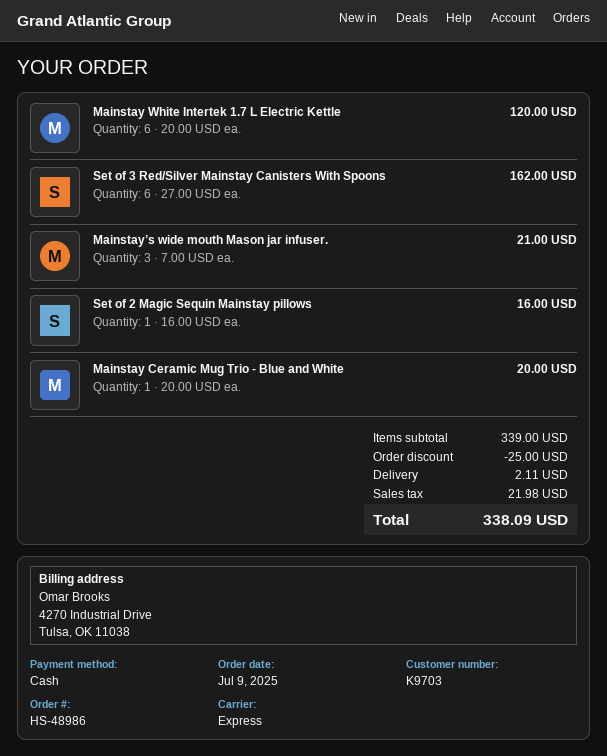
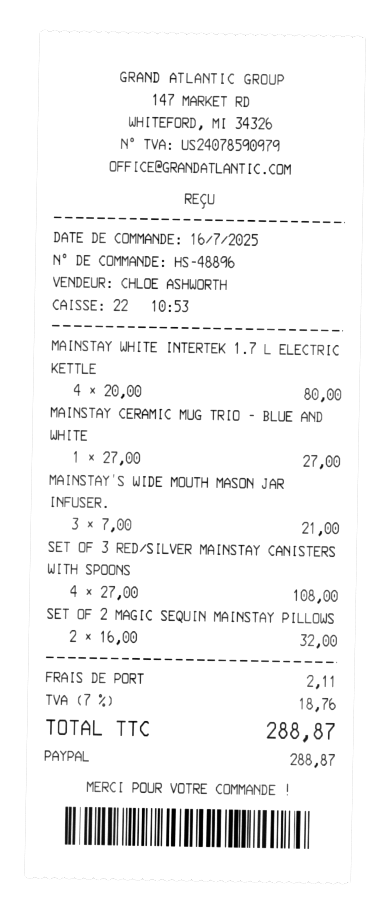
order number: HS-48986 -> HS-48896
order date: 2025-07-09 -> 2025-07-16
payment method: cash -> PayPal
Mainstay White Intertek 1.7 L Electric Kettle: 6 x 20.00 = 120.00 -> 4 x 20.00 = 80.00
Set of 3 Red/Silver Mainstay Canisters With Spoons: 6 x 27.00 = 162.00 -> 4 x 27.00 = 108.00
Set of 2 Magic Sequin Mainstay pillows: 1 x 16.00 = 16.00 -> 2 x 16.00 = 32.00
Mainstay Ceramic Mug Trio - Blue and White: 1 x 20.00 = 20.00 -> 1 x 27.00 = 27.00
discount: 25.00 -> none
tax: 21.98 -> 18.76
total: 338.09 -> 288.87

